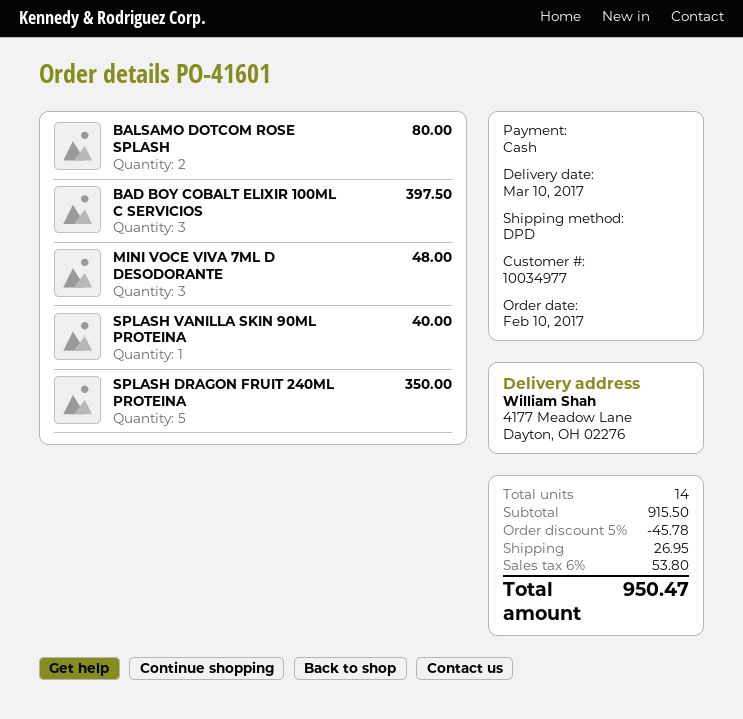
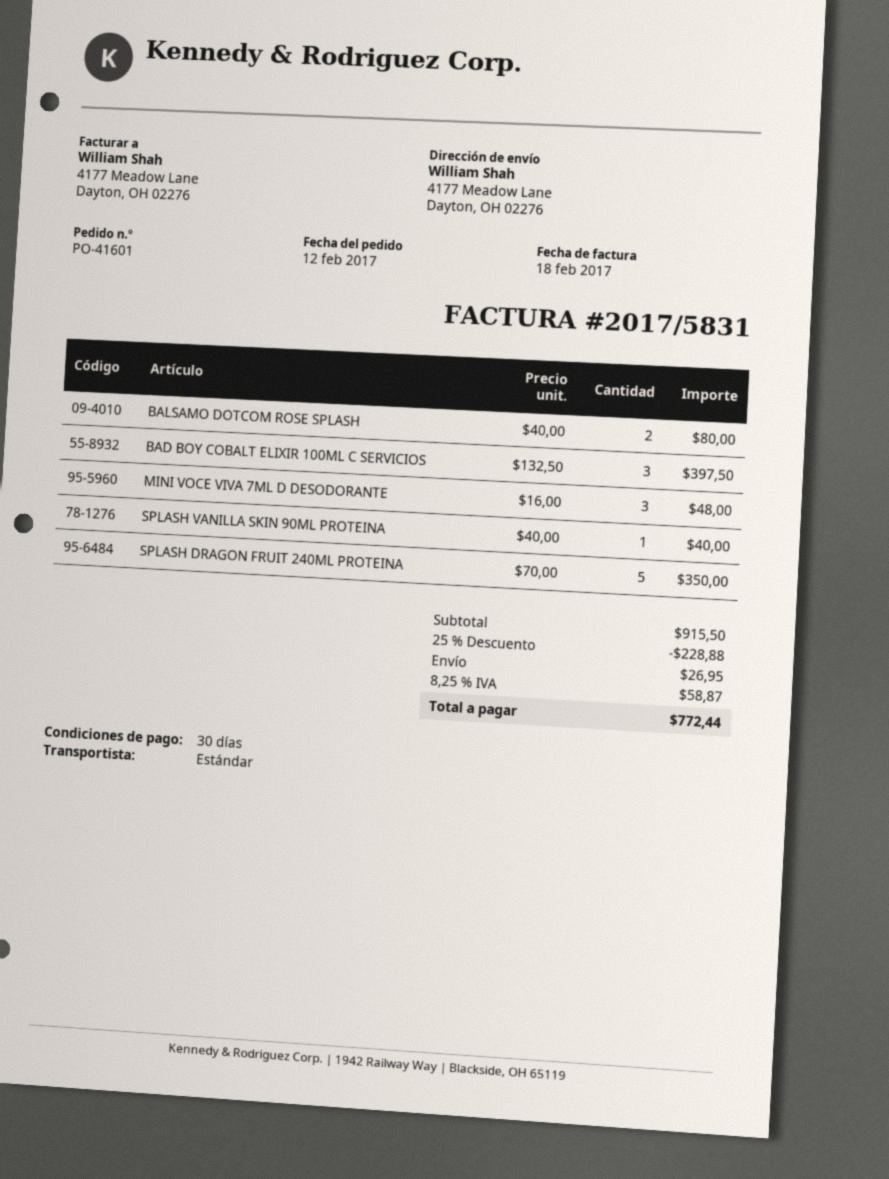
order date: 2017-02-10 -> 2017-02-12
shipping method: DPD -> standard
discount: 5% = 45.78 -> 25% = 228.88
tax: 6% = 53.80 -> 8.25% = 58.87
total: 950.47 -> 772.44

